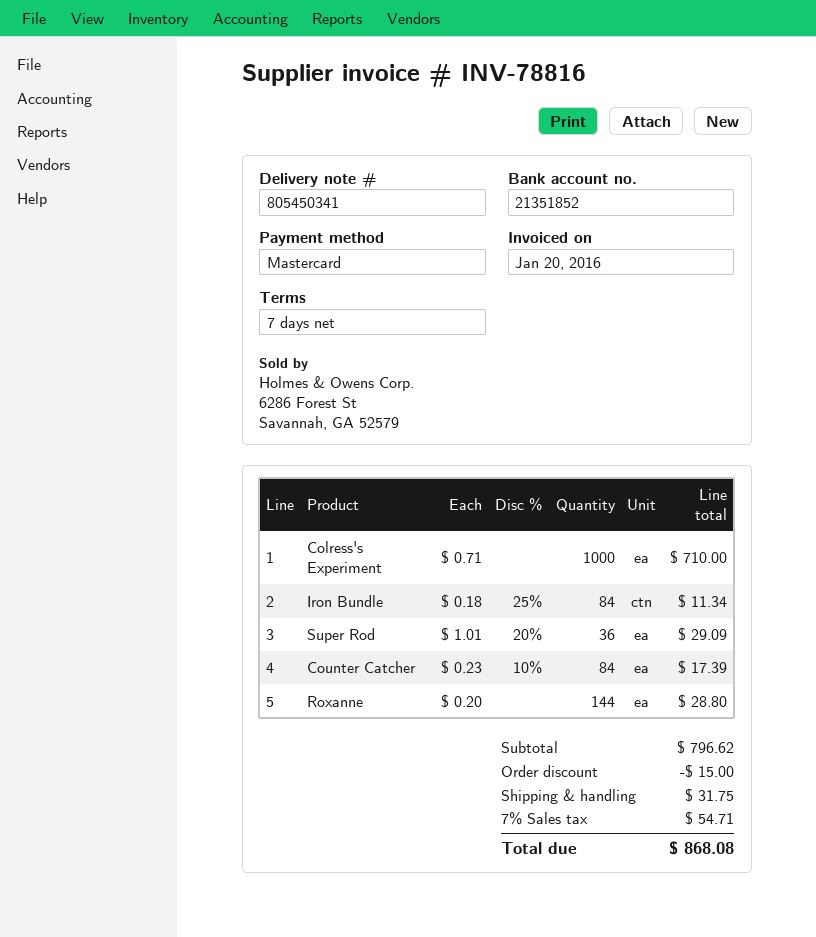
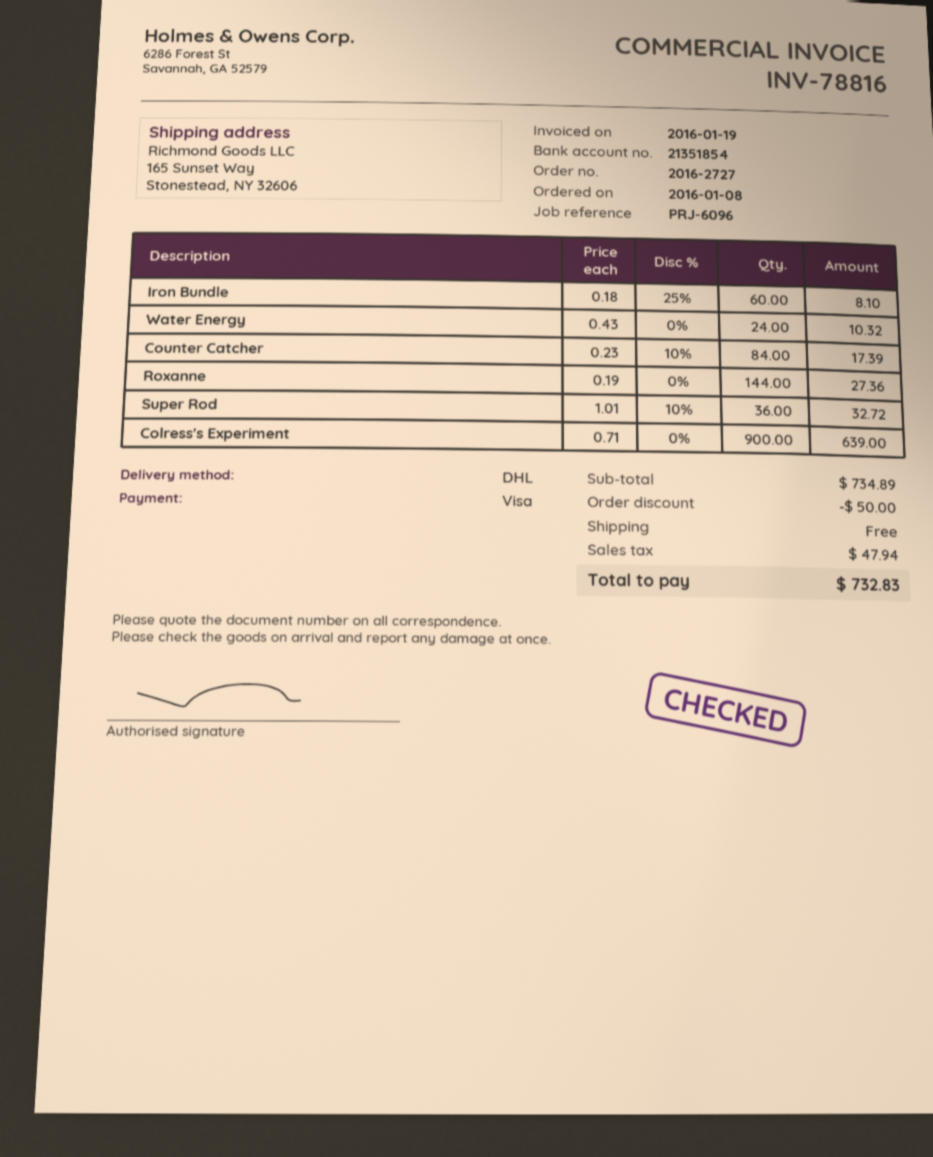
invoice date: 2016-01-20 -> 2016-01-19
payment method: Mastercard -> Visa
bank account: 21351852 -> 21351854
Colress's Experiment: 1000 x 0.71 = 710.00 -> 900 x 0.71 = 639.00
Iron Bundle: 84 x 0.18 - 25% = 11.34 -> 60 x 0.18 - 25% = 8.10
Super Rod: 36 x 1.01 - 20% = 29.09 -> 36 x 1.01 - 10% = 32.72
Roxanne: 144 x 0.20 = 28.80 -> 144 x 0.19 = 27.36
Water Energy: none -> 24 x 0.43 = 10.32
subtotal: 796.62 -> 734.89
discount: 15.00 -> 50.00
shipping: 31.75 -> 0.00
tax: 54.71 -> 47.94
total: 868.08 -> 732.83

